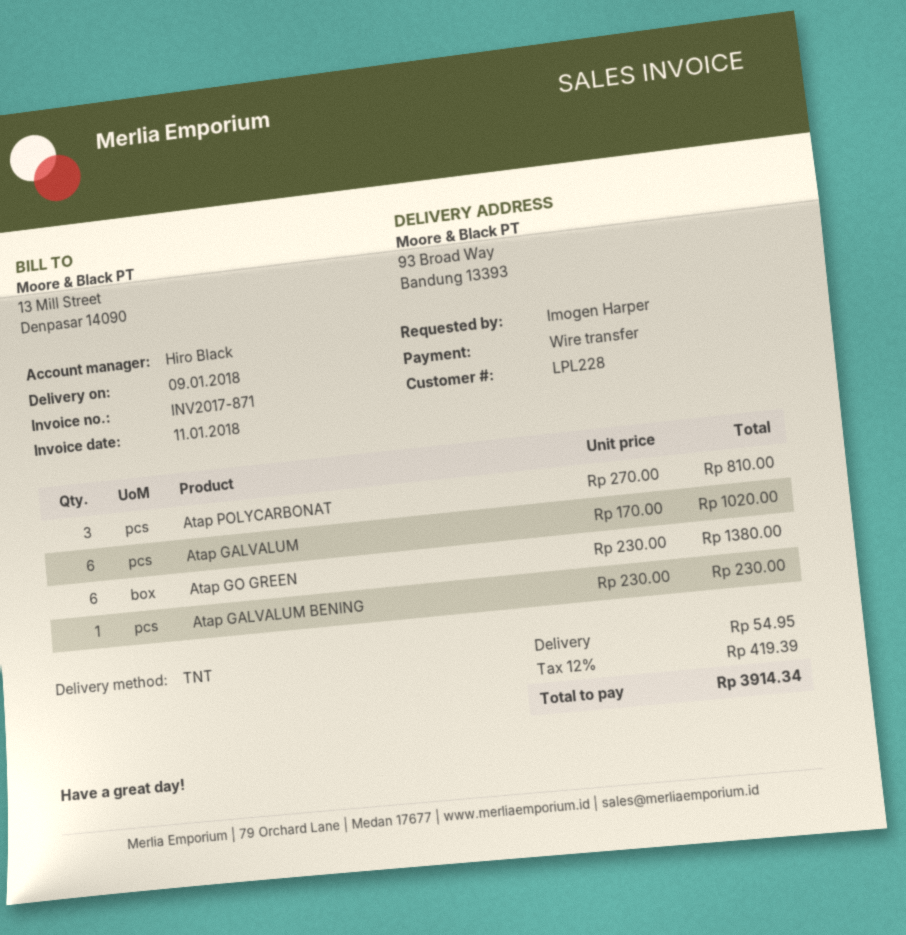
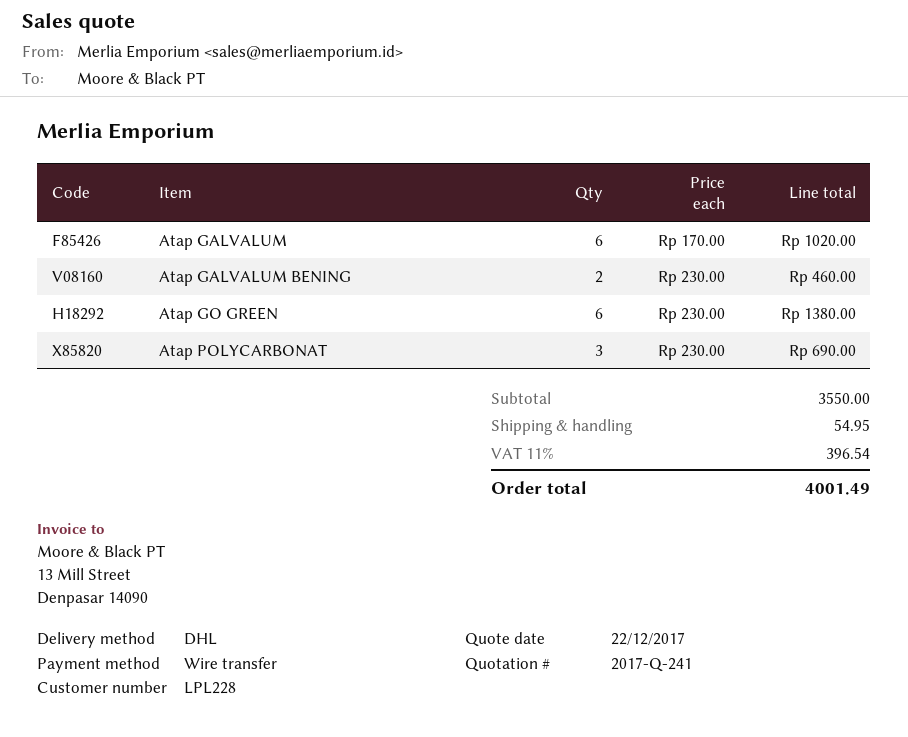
shipping method: TNT -> DHL
Atap POLYCARBONAT: 3 x 270.00 = 810.00 -> 3 x 230.00 = 690.00
Atap GALVALUM BENING: 1 x 230.00 = 230.00 -> 2 x 230.00 = 460.00
tax: 12% = 419.39 -> 11% = 396.54
total: 3914.34 -> 4001.49

